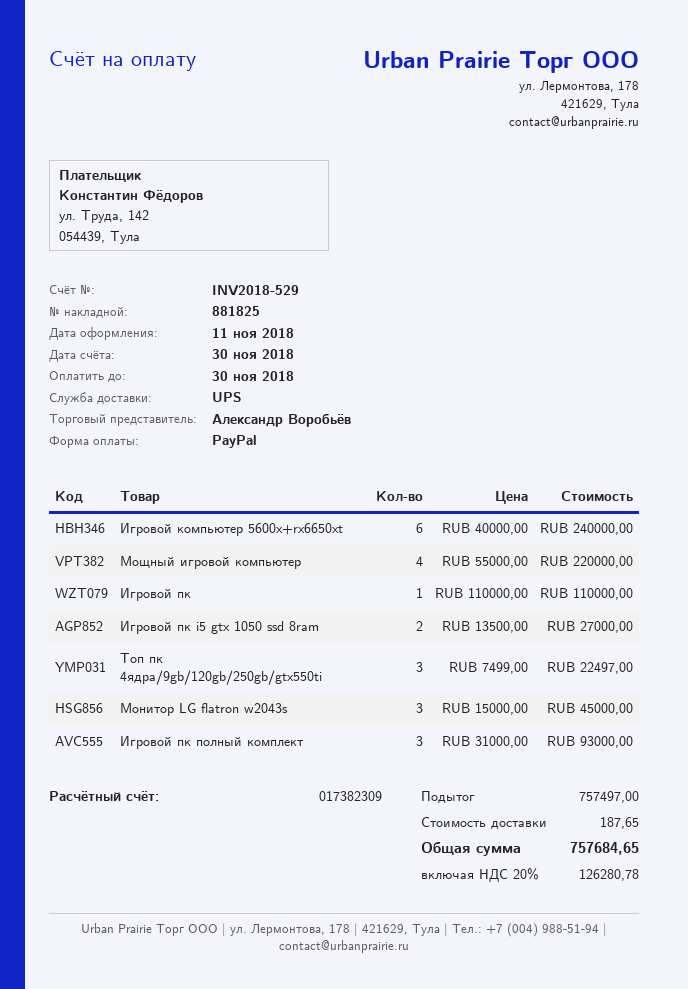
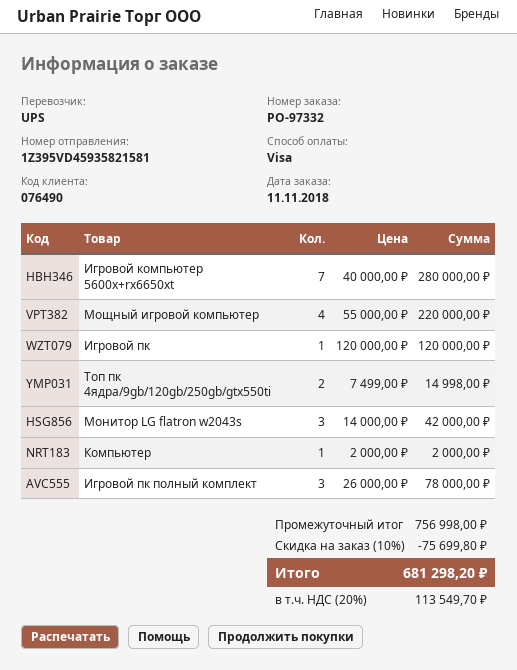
payment method: PayPal -> Visa
Игровой компьютер 5600x+rx6650xt: 6 x 40000.00 = 240000.00 -> 7 x 40000.00 = 280000.00
Игровой пк: 1 x 110000.00 = 110000.00 -> 1 x 120000.00 = 120000.00
Игровой пк i5 gtx 1050 ssd 8ram: 2 x 13500.00 = 27000.00 -> none
Топ пк 4ядра/9gb/120gb/250gb/gtx550ti: 3 x 7499.00 = 22497.00 -> 2 x 7499.00 = 14998.00
Монитор LG flatron w2043s: 3 x 15000.00 = 45000.00 -> 3 x 14000.00 = 42000.00
Игровой пк полный комплект: 3 x 31000.00 = 93000.00 -> 3 x 26000.00 = 78000.00
Компьютер: none -> 1 x 2000.00 = 2000.00
subtotal: 757497.00 -> 756998.00
discount: none -> 10% = 75699.80
shipping: 187.65 -> none
tax: 20% = 126280.78 -> 20% = 113549.70
total: 757684.65 -> 681298.20

